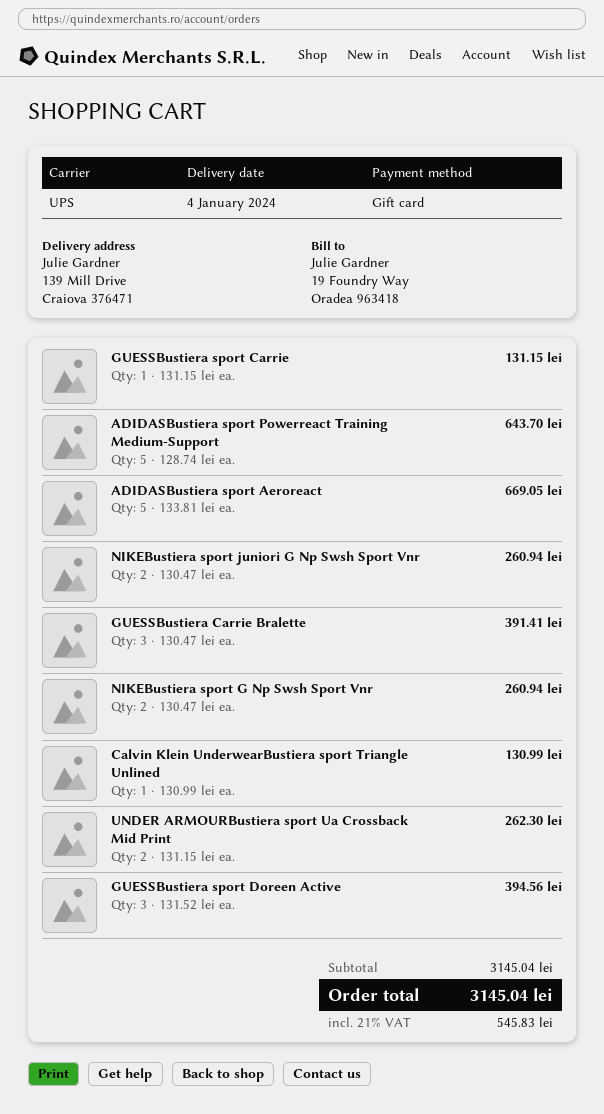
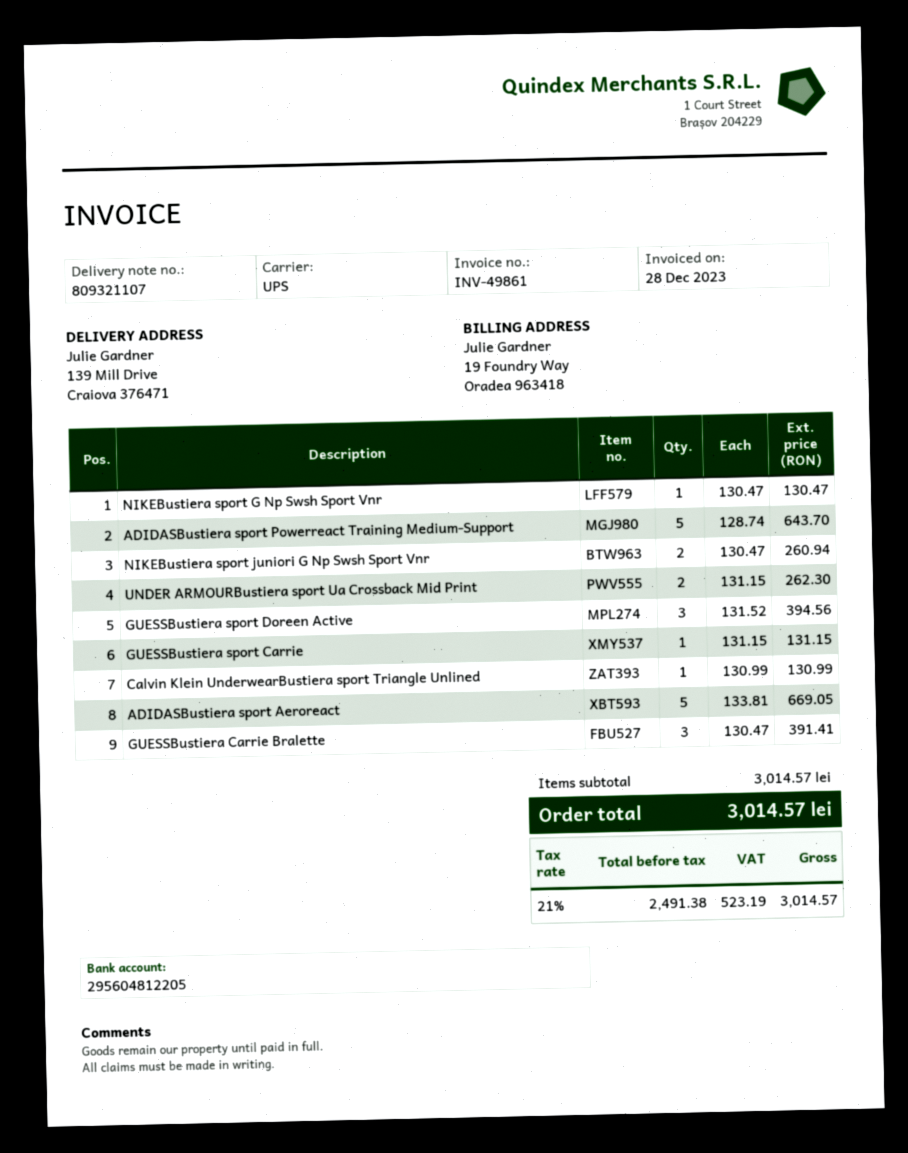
NIKEBustiera sport G Np Swsh Sport Vnr: 2 x 130.47 = 260.94 -> 1 x 130.47 = 130.47
subtotal: 3145.04 -> 3014.57
tax: 21% = 545.83 -> 21% = 523.19
total: 3145.04 -> 3014.57

